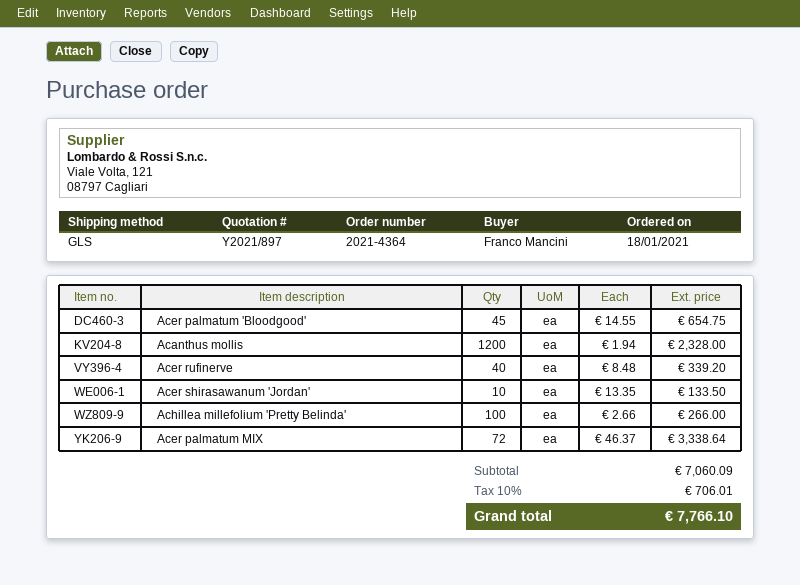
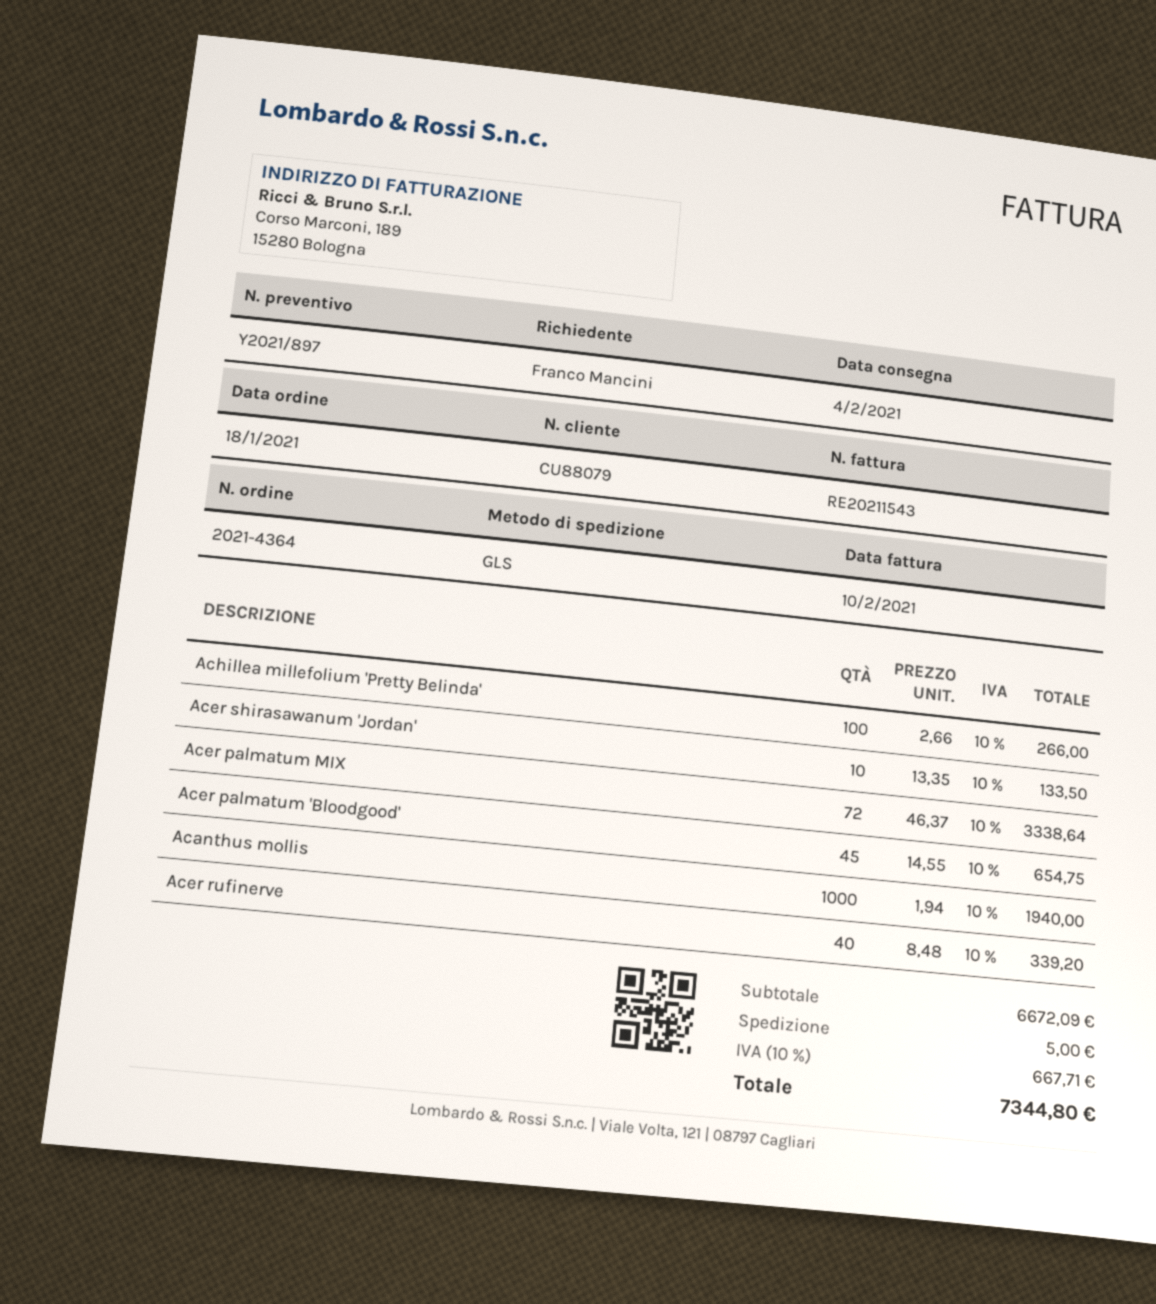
Acanthus mollis: 1200 x 1.94 = 2328.00 -> 1000 x 1.94 = 1940.00
subtotal: 7060.09 -> 6672.09
shipping: none -> 5.00
tax: 10% = 706.01 -> 10% = 667.71
total: 7766.10 -> 7344.80

